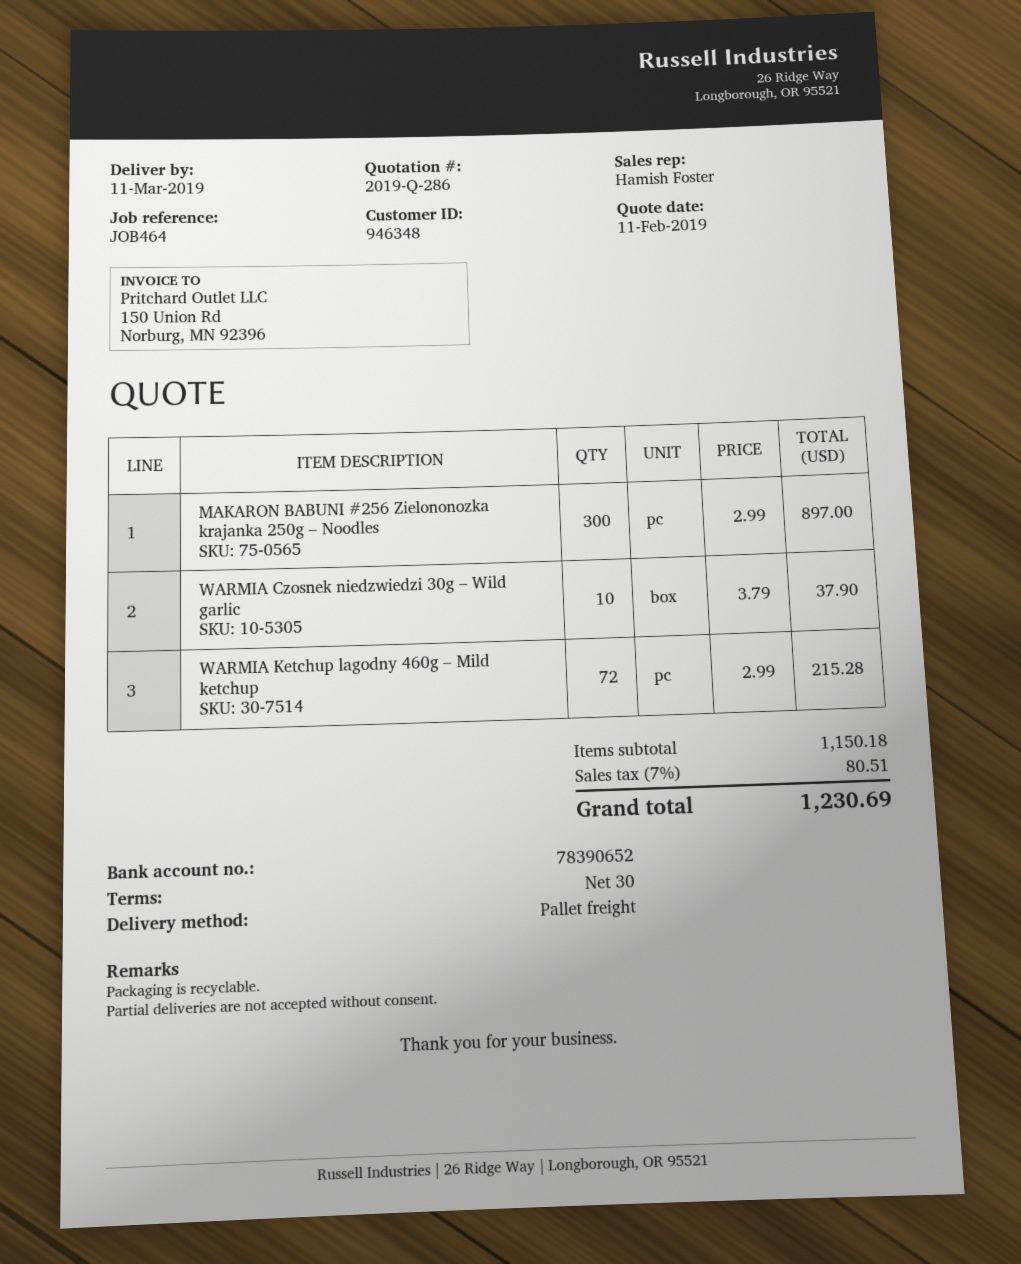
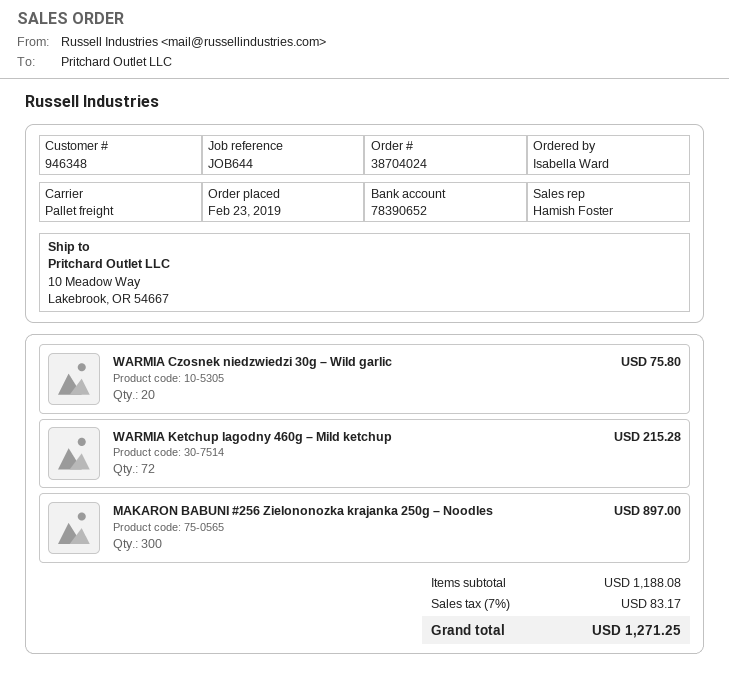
reference: JOB464 -> JOB644
WARMIA Czosnek niedzwiedzi 30g – Wild garlic: 10 for 37.90 -> 20 for 75.80
subtotal: 1150.18 -> 1188.08
tax: 7% = 80.51 -> 7% = 83.17
total: 1230.69 -> 1271.25

